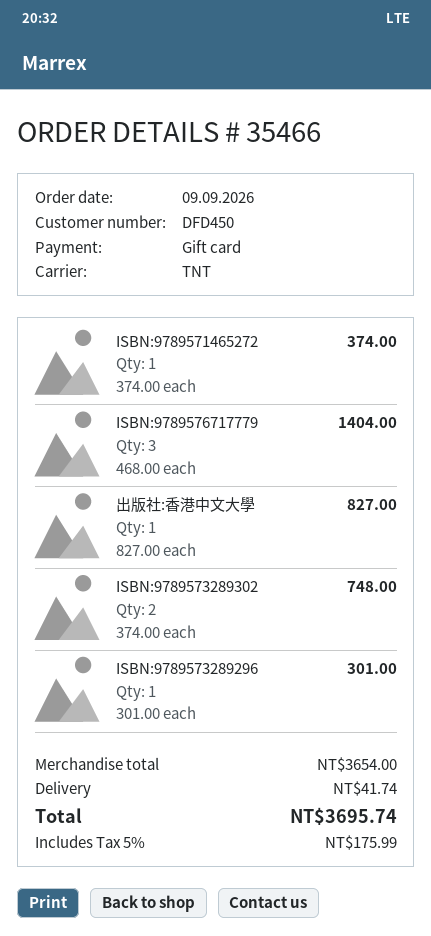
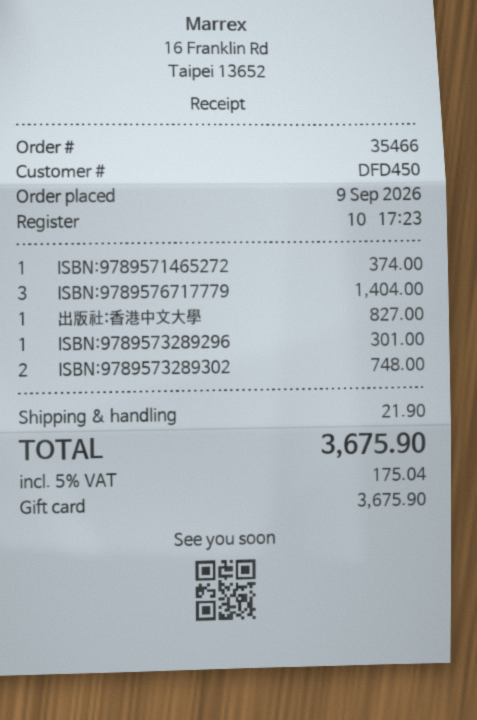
shipping: 41.74 -> 21.90
tax: 5% = 175.99 -> 5% = 175.04
total: 3695.74 -> 3675.90

